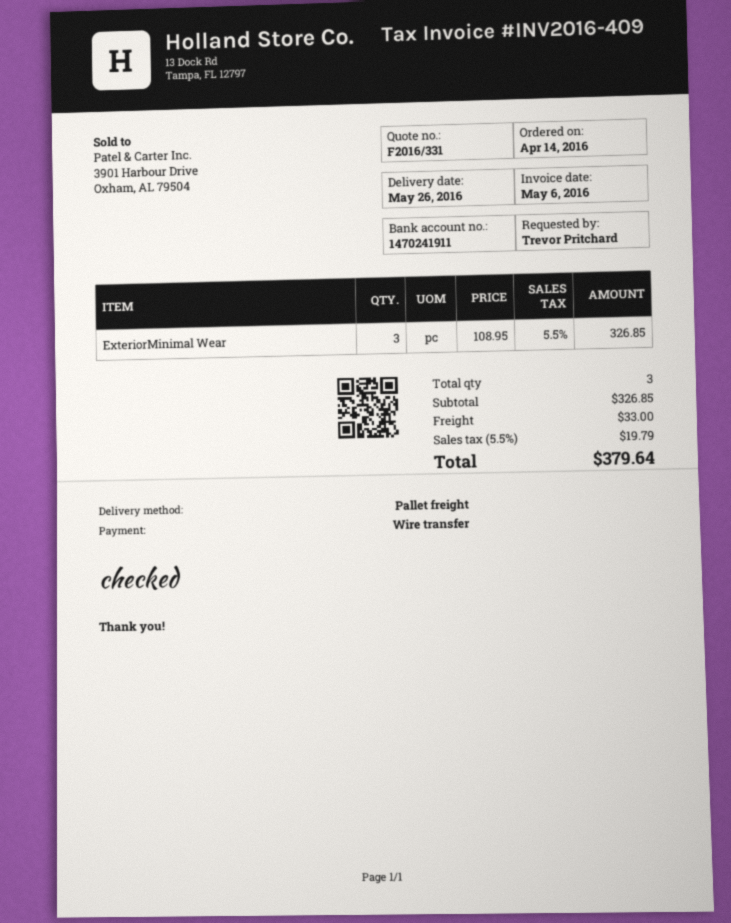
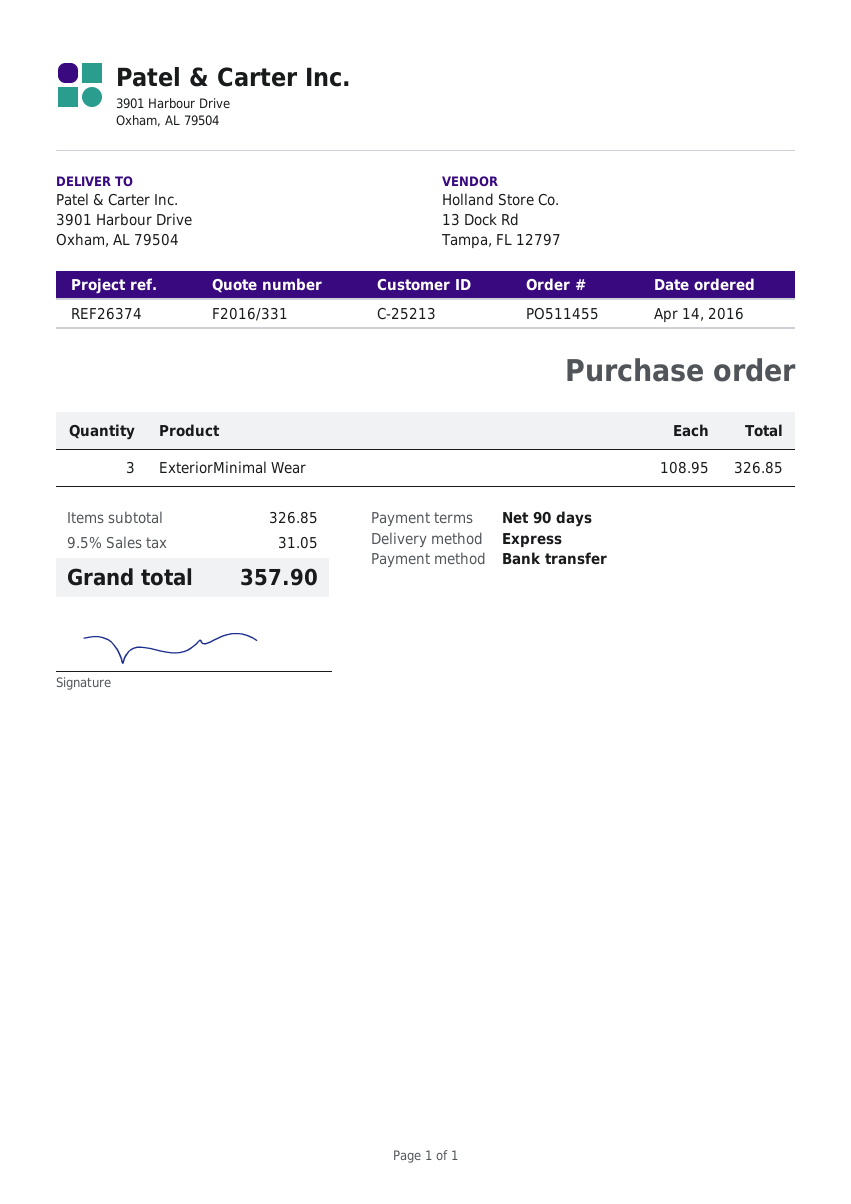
shipping method: pallet freight -> express
shipping: 33.00 -> none
tax: 5.5% = 19.79 -> 9.5% = 31.05
total: 379.64 -> 357.90

